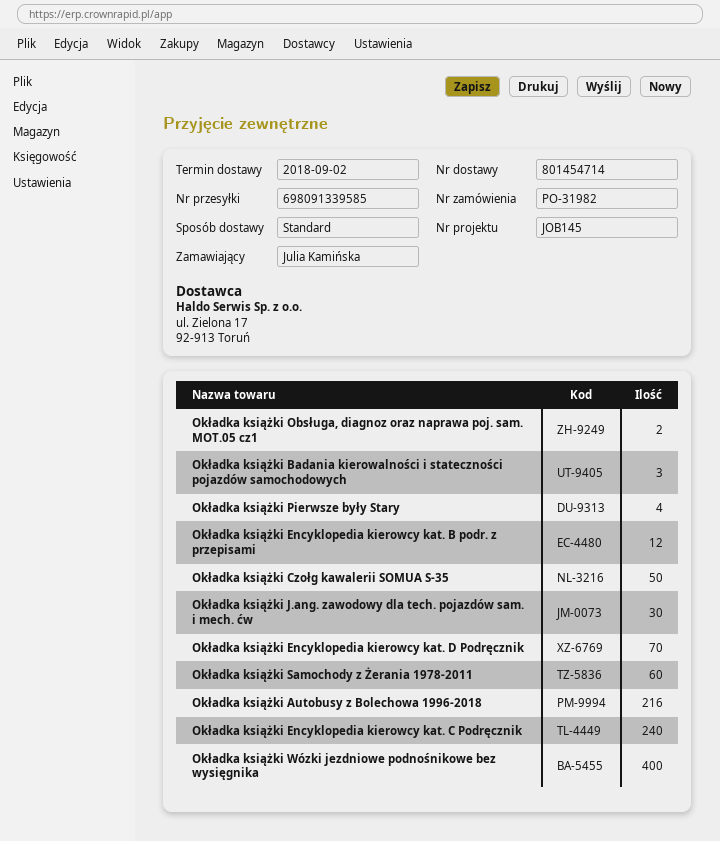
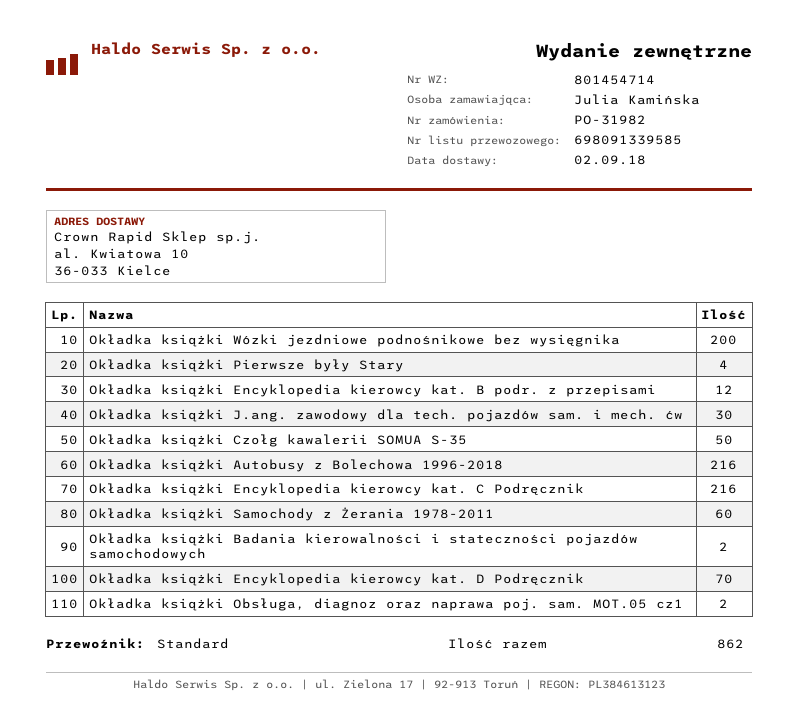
Okładka książki Badania kierowalności i stateczności pojazdów samochodowych: 3 -> 2
Okładka książki Encyklopedia kierowcy kat. C Podręcznik: 240 -> 216
Okładka książki Wózki jezdniowe podnośnikowe bez wysięgnika: 400 -> 200

